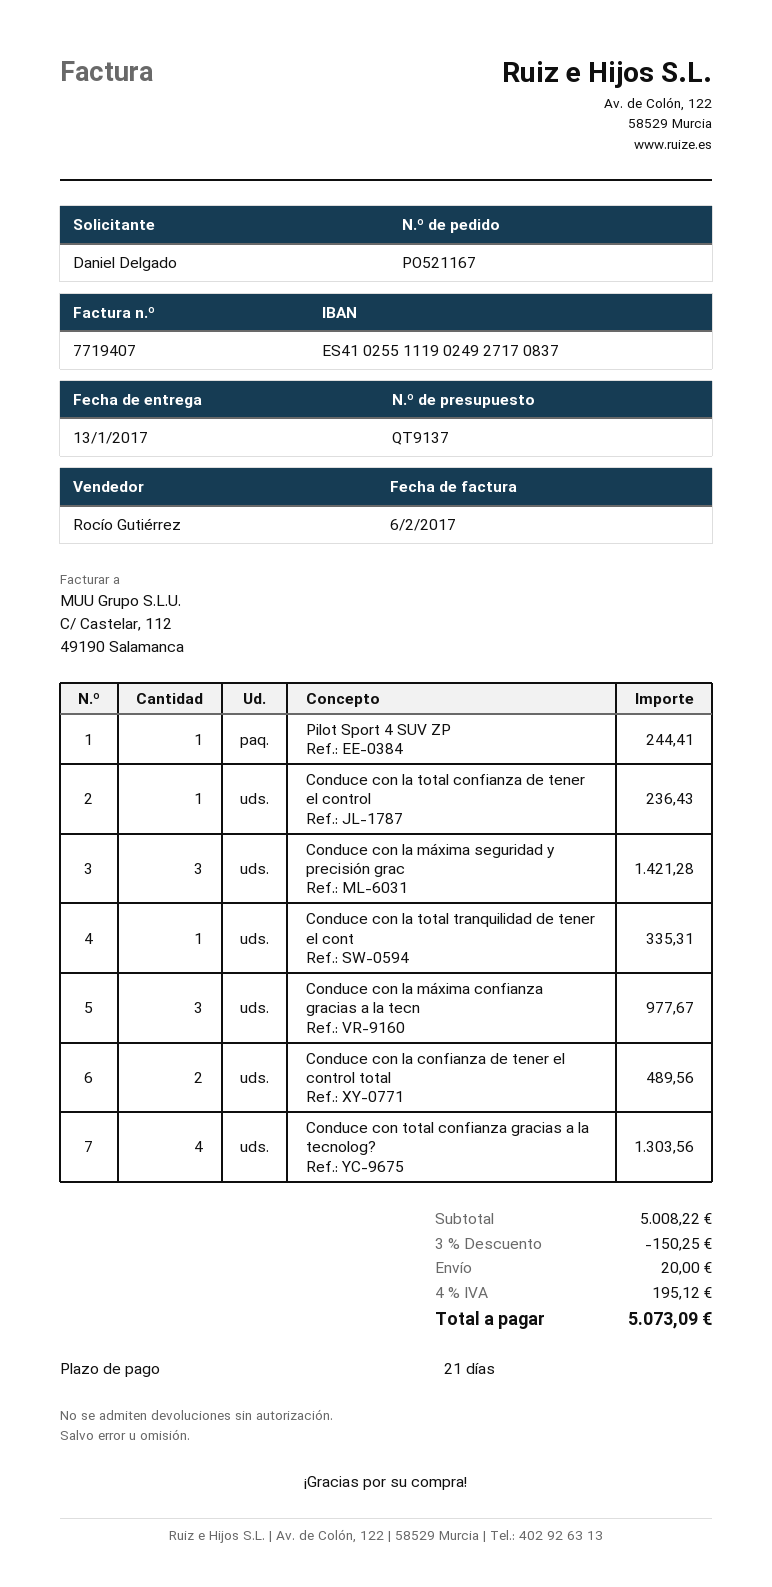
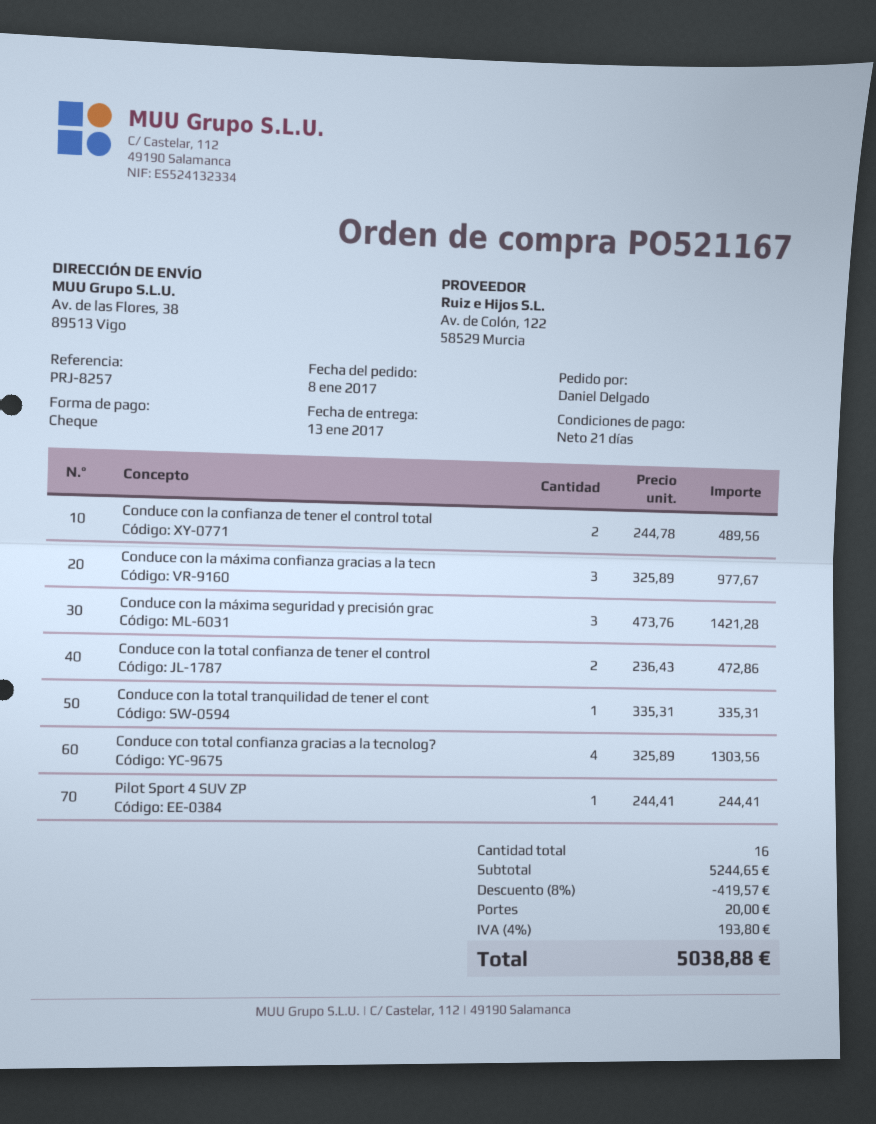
Conduce con la total confianza de tener el control: 1 for 236.43 -> 2 for 472.86
subtotal: 5008.22 -> 5244.65
discount: 3% = 150.25 -> 8% = 419.57
tax: 4% = 195.12 -> 4% = 193.80
total: 5073.09 -> 5038.88

